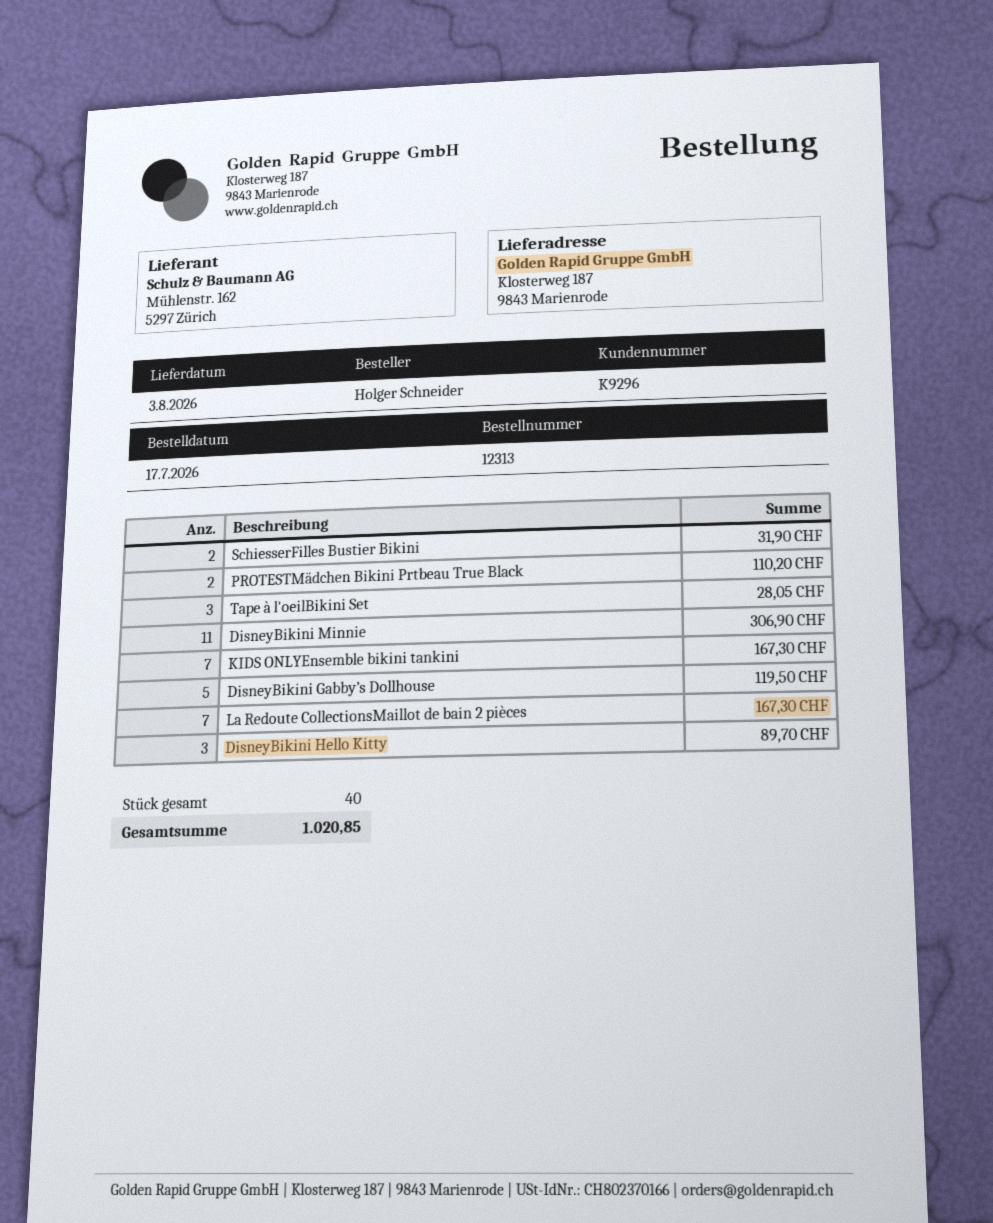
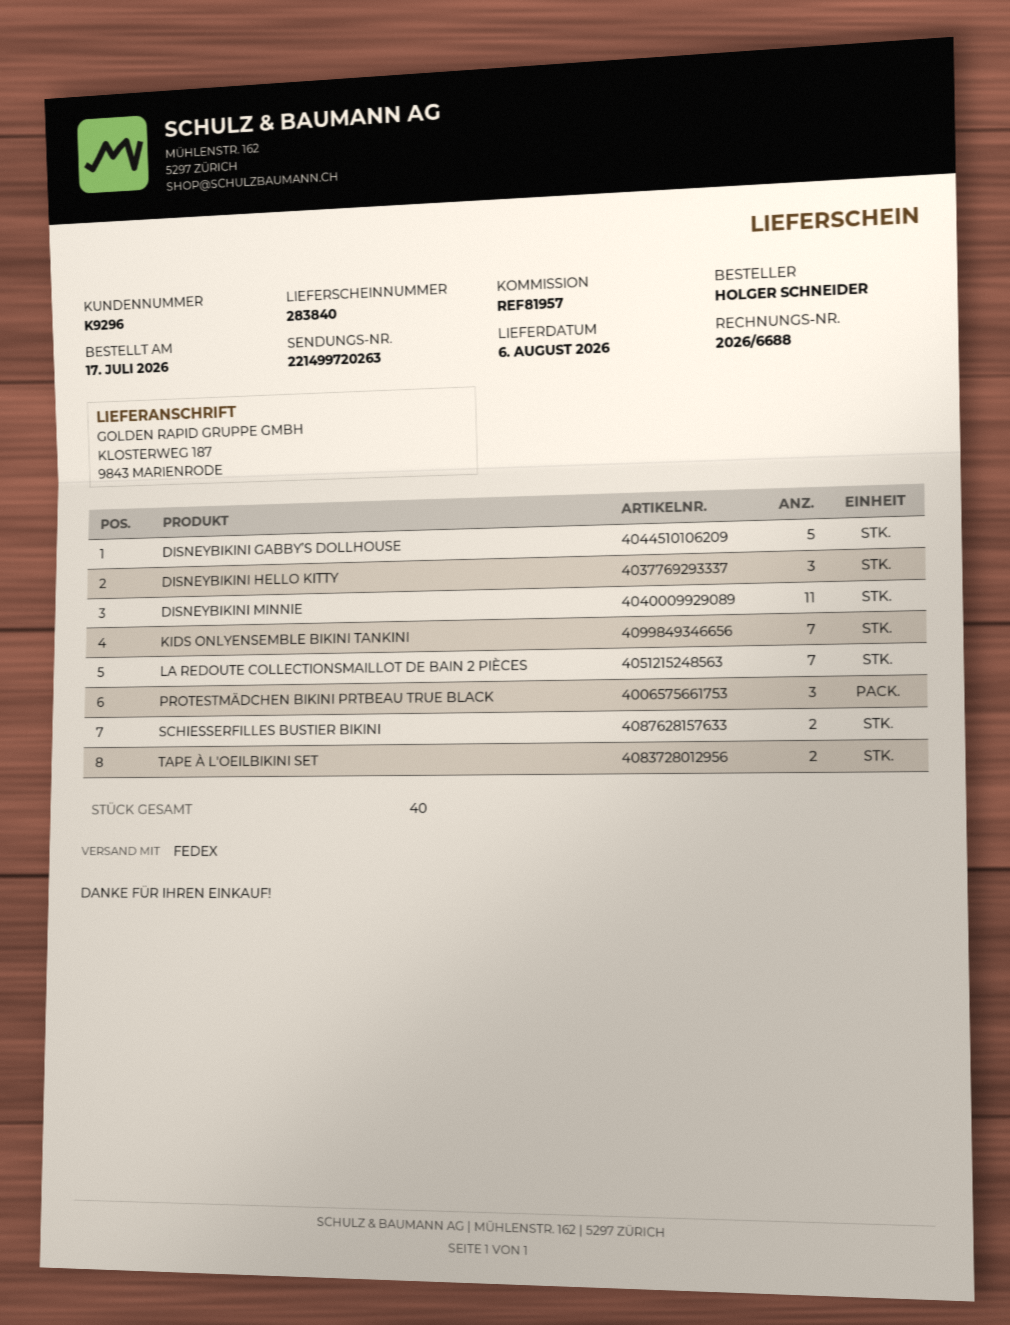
delivery date: 2026-08-03 -> 2026-08-06
PROTESTMädchen Bikini Prtbeau True Black: 2 -> 3
Tape à l'oeilBikini Set: 3 -> 2

